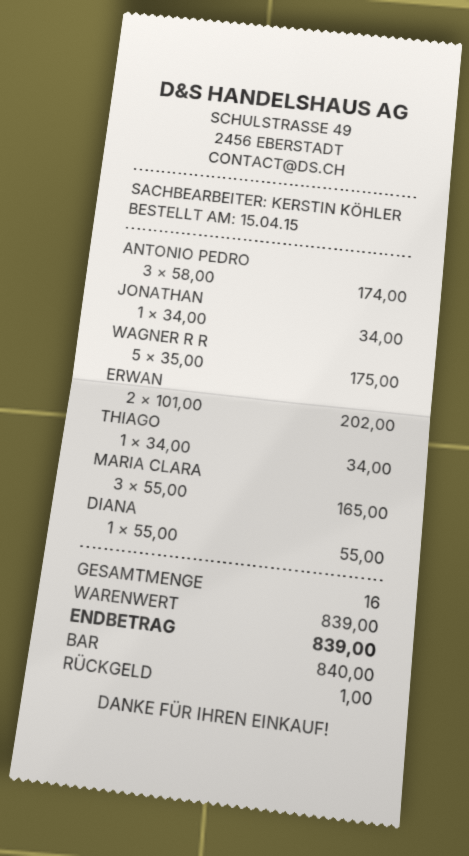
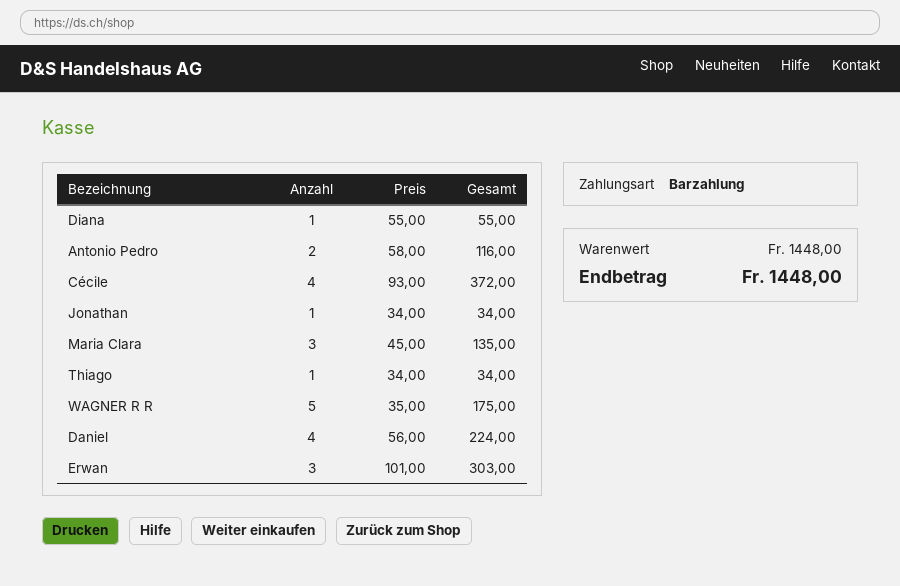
ANTONIO PEDRO: 3 x 58.00 = 174.00 -> 2 x 58.00 = 116.00
ERWAN: 2 x 101.00 = 202.00 -> 3 x 101.00 = 303.00
MARIA CLARA: 3 x 55.00 = 165.00 -> 3 x 45.00 = 135.00
Cécile: none -> 4 x 93.00 = 372.00
Daniel: none -> 4 x 56.00 = 224.00
subtotal: 839.00 -> 1448.00
total: 839.00 -> 1448.00

